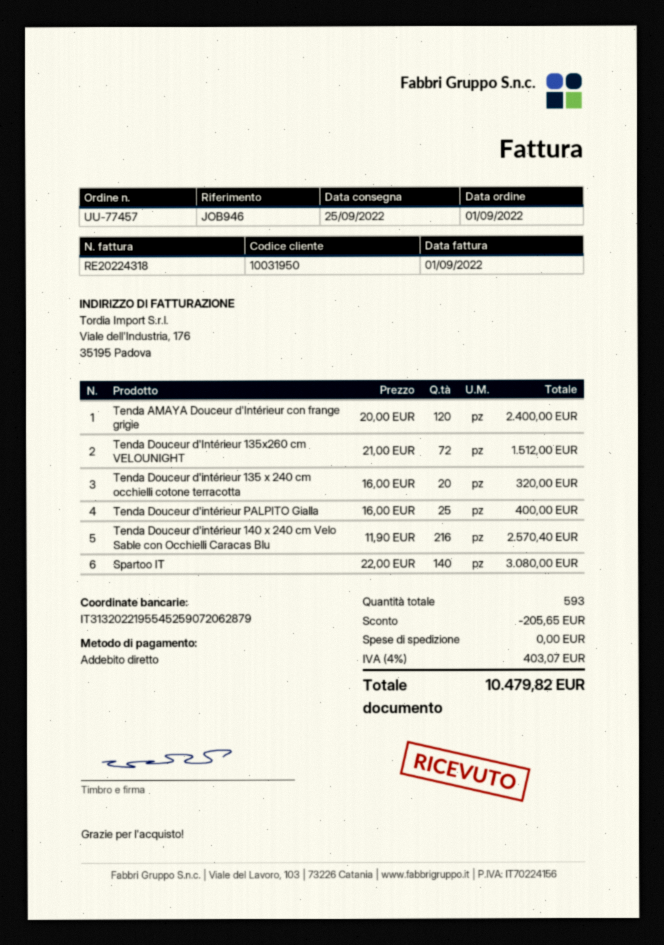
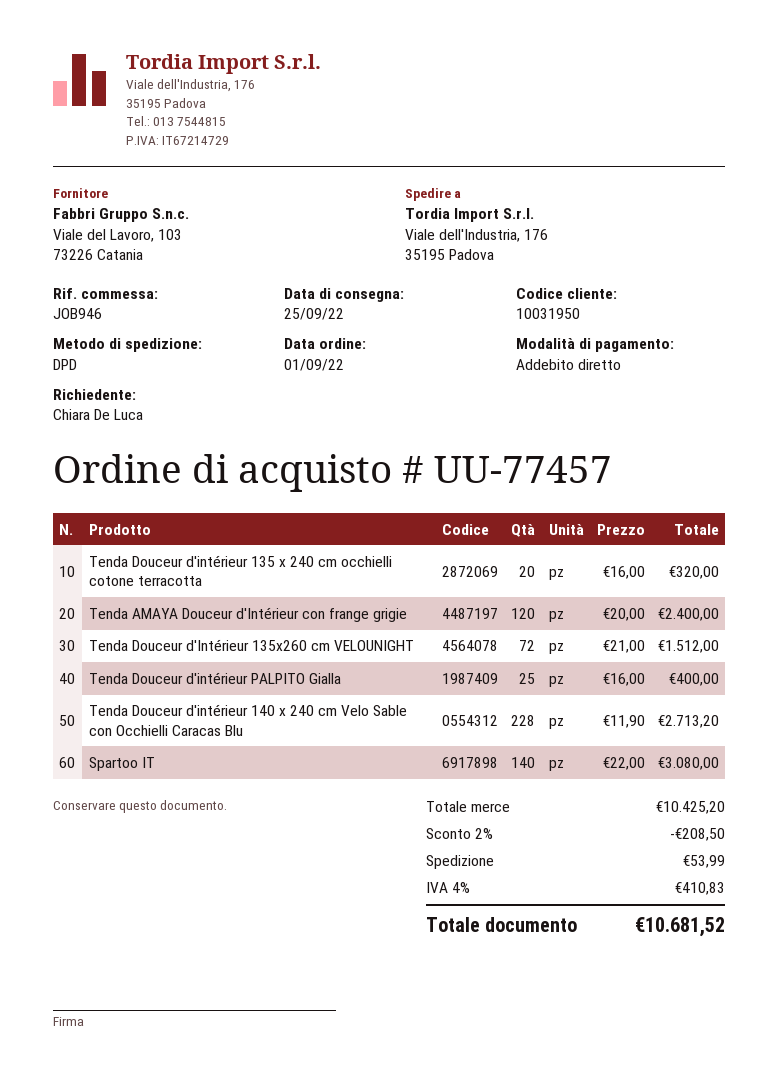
Tenda Douceur d'intérieur 140 x 240 cm Velo Sable con Occhielli Caracas Blu: 216 x 11.90 = 2570.40 -> 228 x 11.90 = 2713.20
discount: 205.65 -> 208.50
shipping: 0.00 -> 53.99
tax: 4% = 403.07 -> 4% = 410.83
total: 10479.82 -> 10681.52

